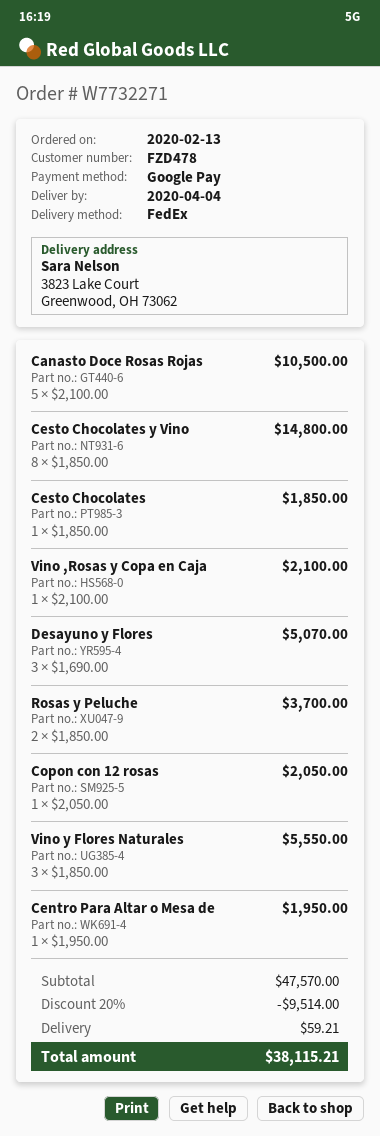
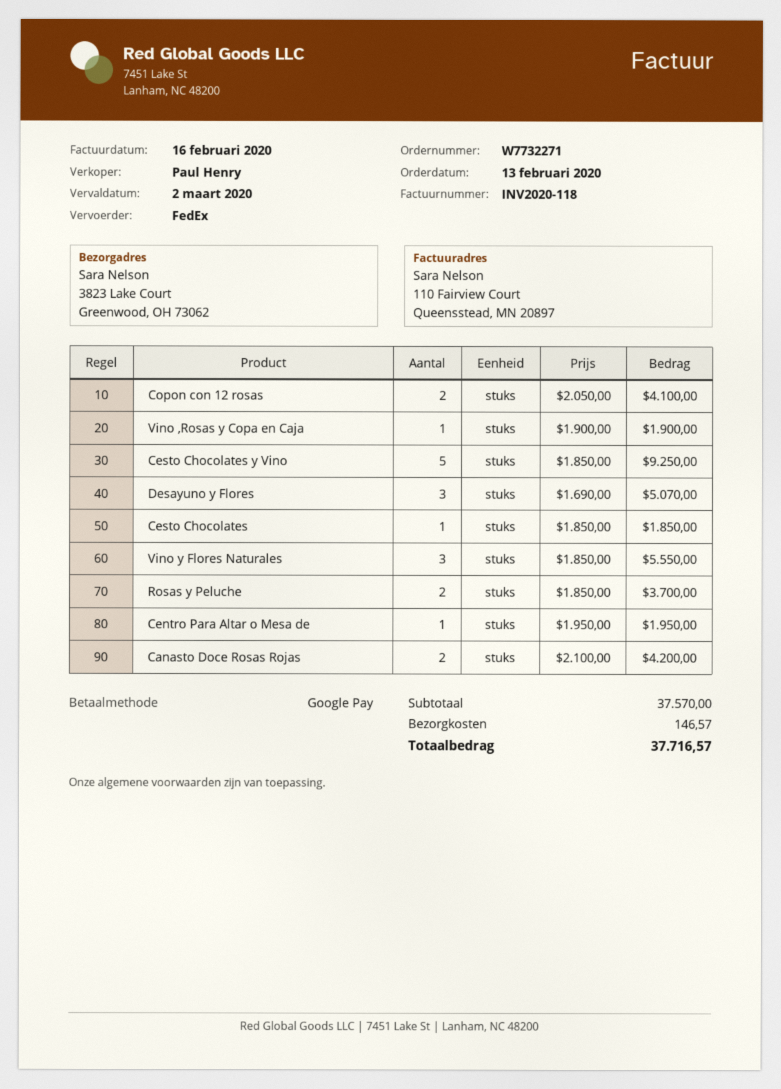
Canasto Doce Rosas Rojas: 5 x 2100.00 = 10500.00 -> 2 x 2100.00 = 4200.00
Cesto Chocolates y Vino: 8 x 1850.00 = 14800.00 -> 5 x 1850.00 = 9250.00
Vino ,Rosas y Copa en Caja: 1 x 2100.00 = 2100.00 -> 1 x 1900.00 = 1900.00
Copon con 12 rosas: 1 x 2050.00 = 2050.00 -> 2 x 2050.00 = 4100.00
subtotal: 47570.00 -> 37570.00
discount: 20% = 9514.00 -> none
shipping: 59.21 -> 146.57
total: 38115.21 -> 37716.57

